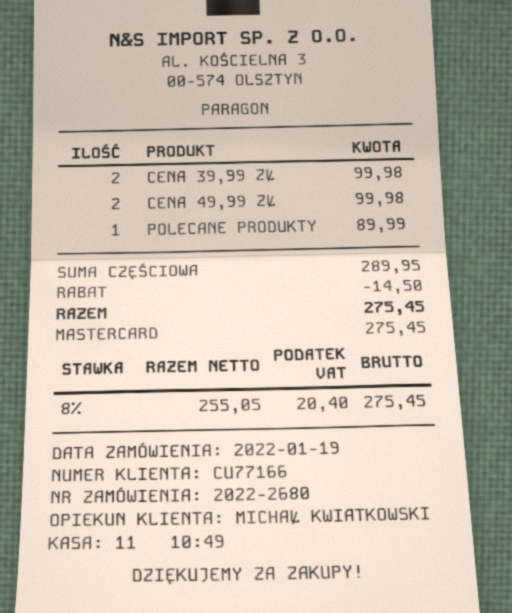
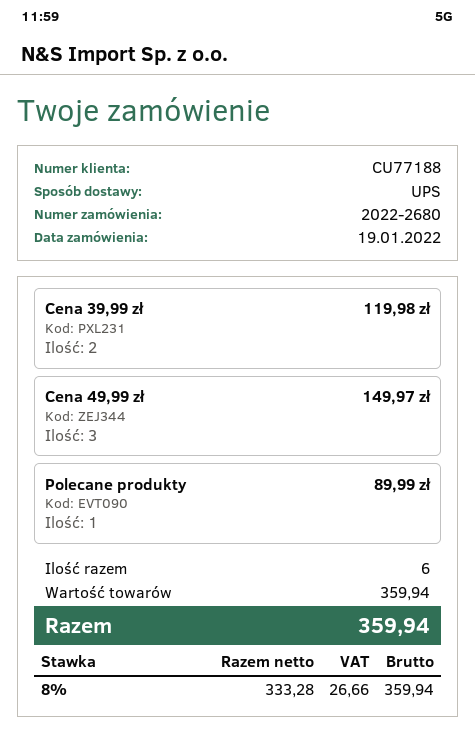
customer number: CU77166 -> CU77188
CENA 39,99 ZŁ: 2 for 99.98 -> 2 for 119.98
CENA 49,99 ZŁ: 2 for 99.98 -> 3 for 149.97
subtotal: 289.95 -> 359.94
discount: 14.50 -> none
net: 255.05 -> 333.28
tax: 8% = 20.40 -> 8% = 26.66
total: 275.45 -> 359.94

